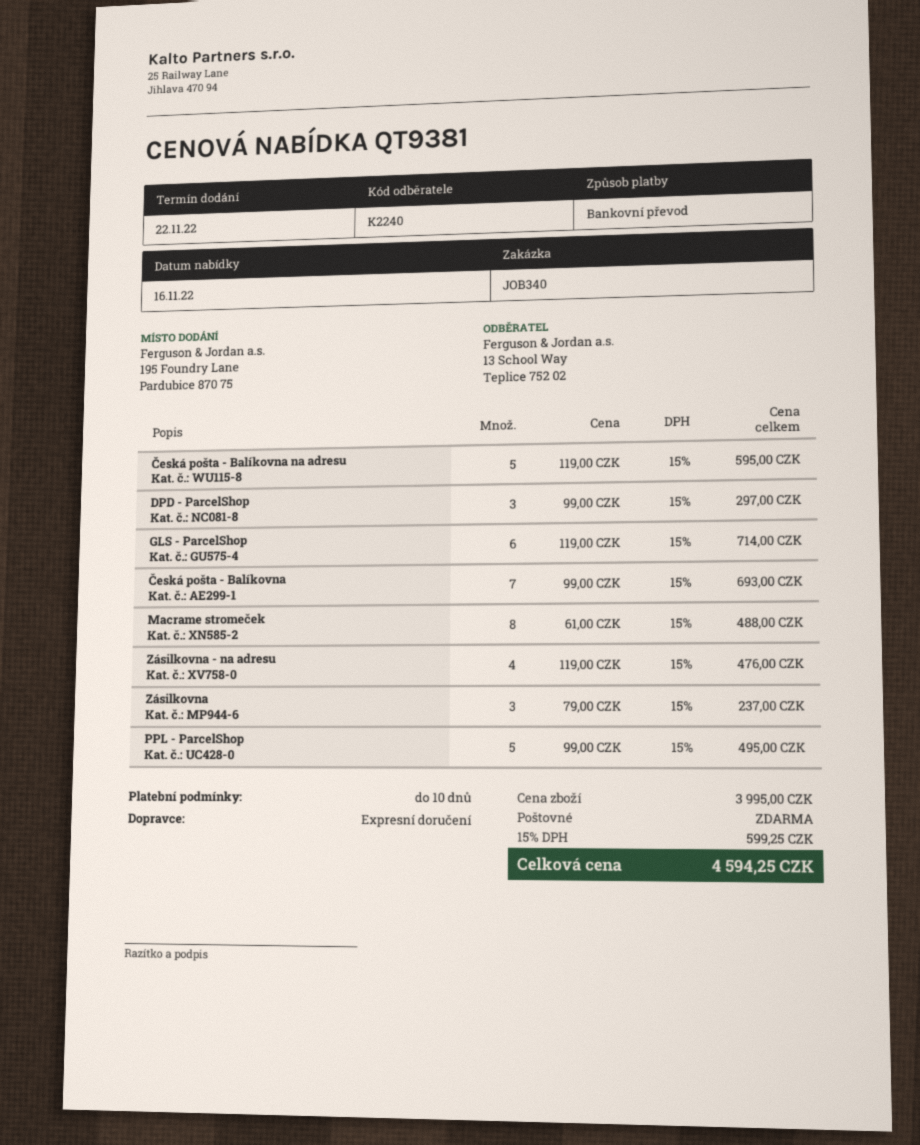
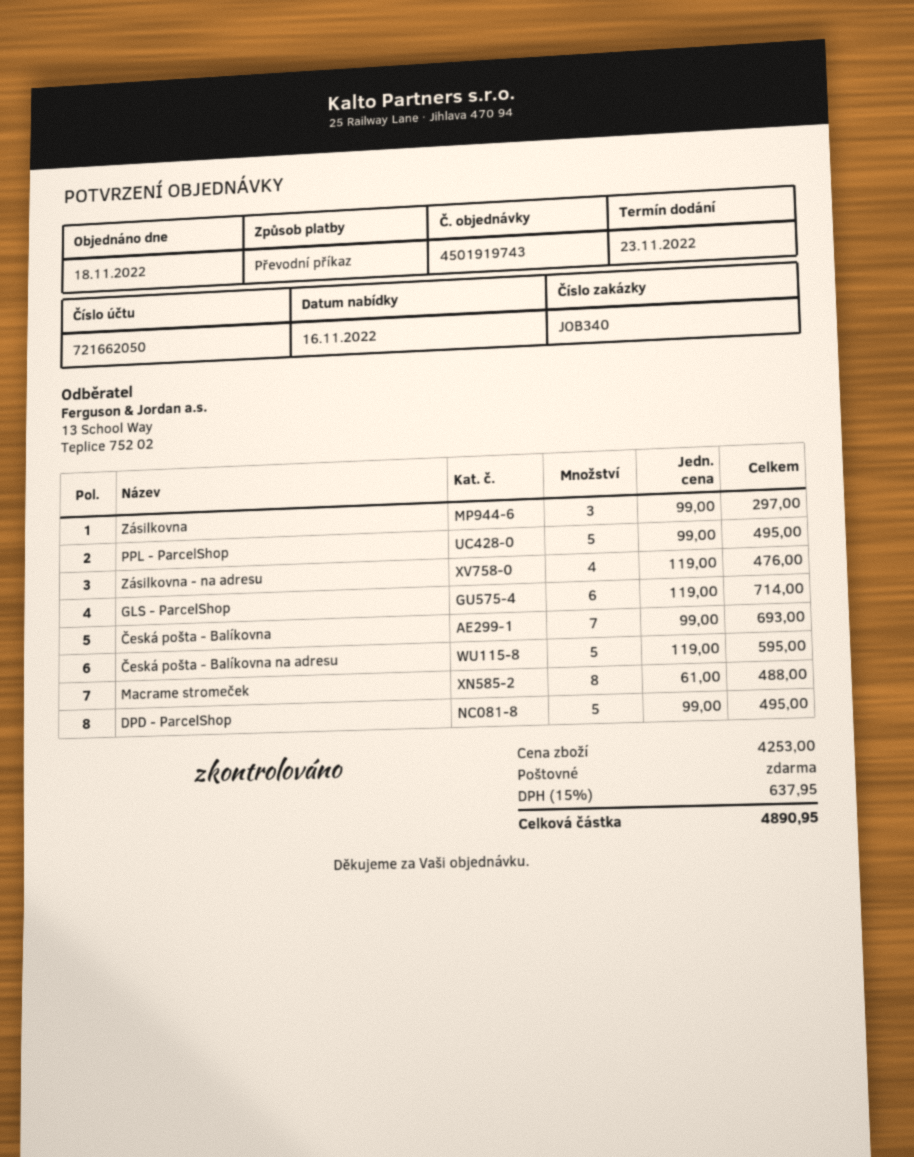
delivery date: 2022-11-22 -> 2022-11-23
DPD - ParcelShop: 3 x 99.00 = 297.00 -> 5 x 99.00 = 495.00
Zásilkovna: 3 x 79.00 = 237.00 -> 3 x 99.00 = 297.00
subtotal: 3995.00 -> 4253.00
tax: 15% = 599.25 -> 15% = 637.95
total: 4594.25 -> 4890.95

